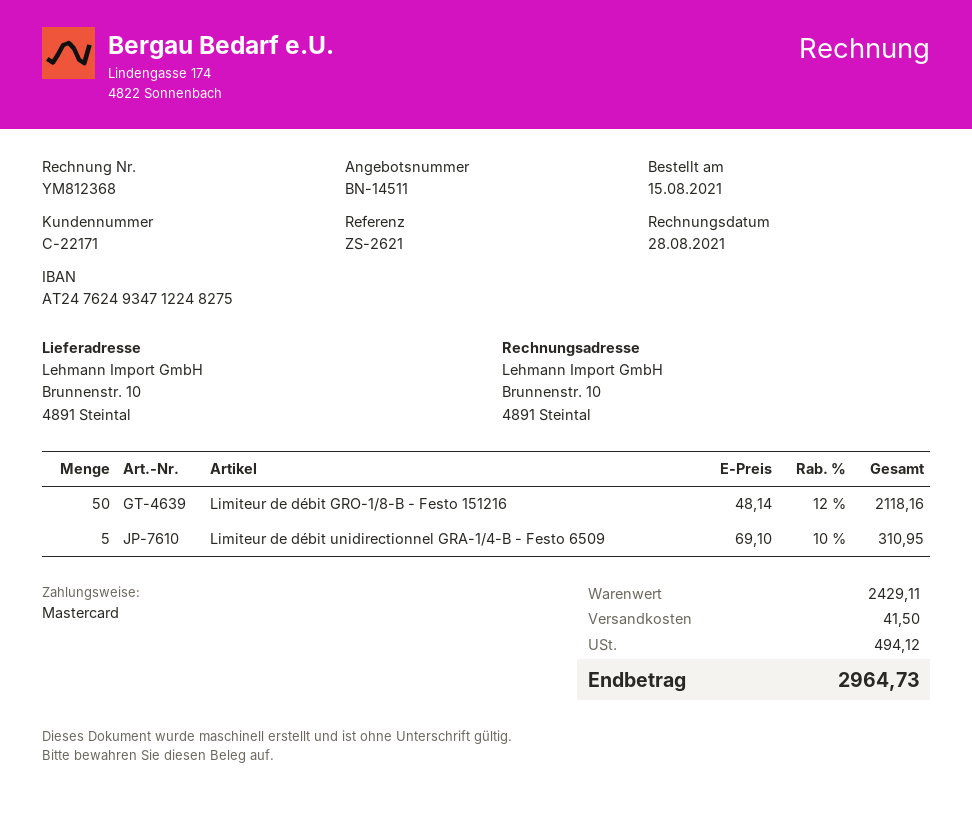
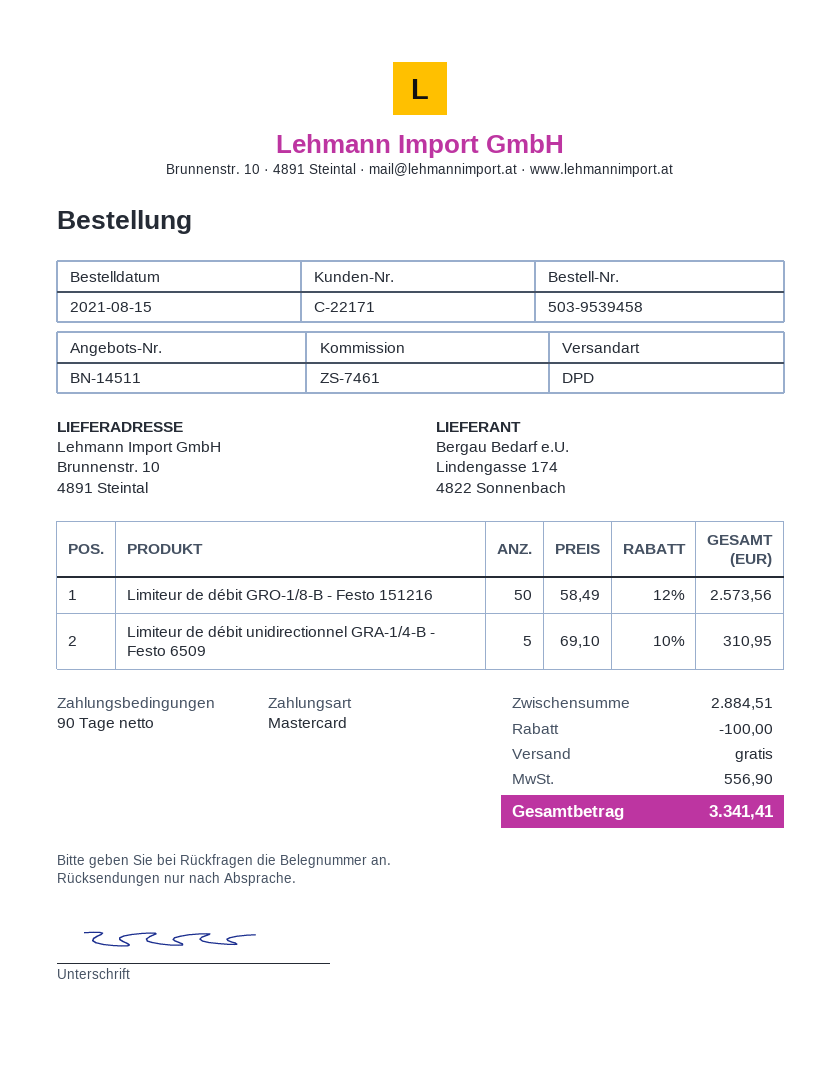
reference: ZS-2621 -> ZS-7461
Limiteur de débit GRO-1/8-B - Festo 151216: 50 x 48.14 - 12% = 2118.16 -> 50 x 58.49 - 12% = 2573.56
subtotal: 2429.11 -> 2884.51
discount: none -> 100.00
shipping: 41.50 -> 0.00
tax: 494.12 -> 556.90
total: 2964.73 -> 3341.41

